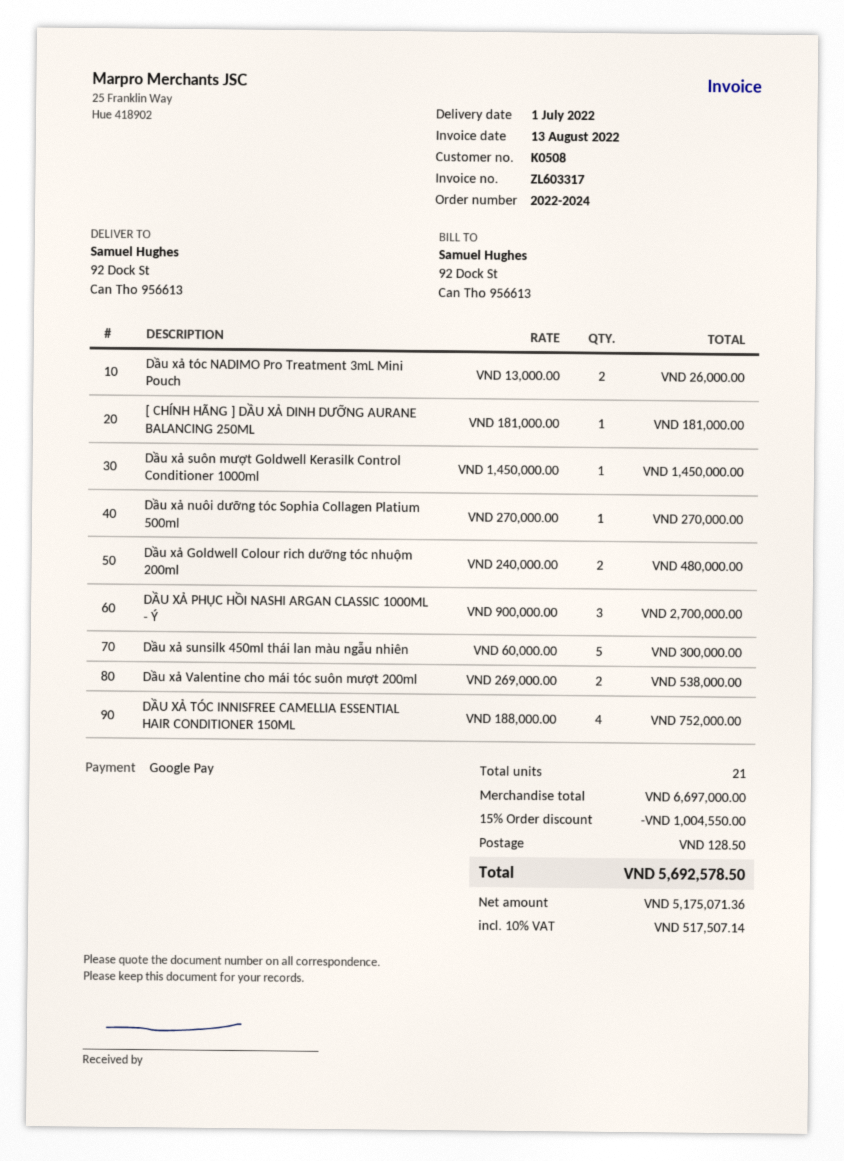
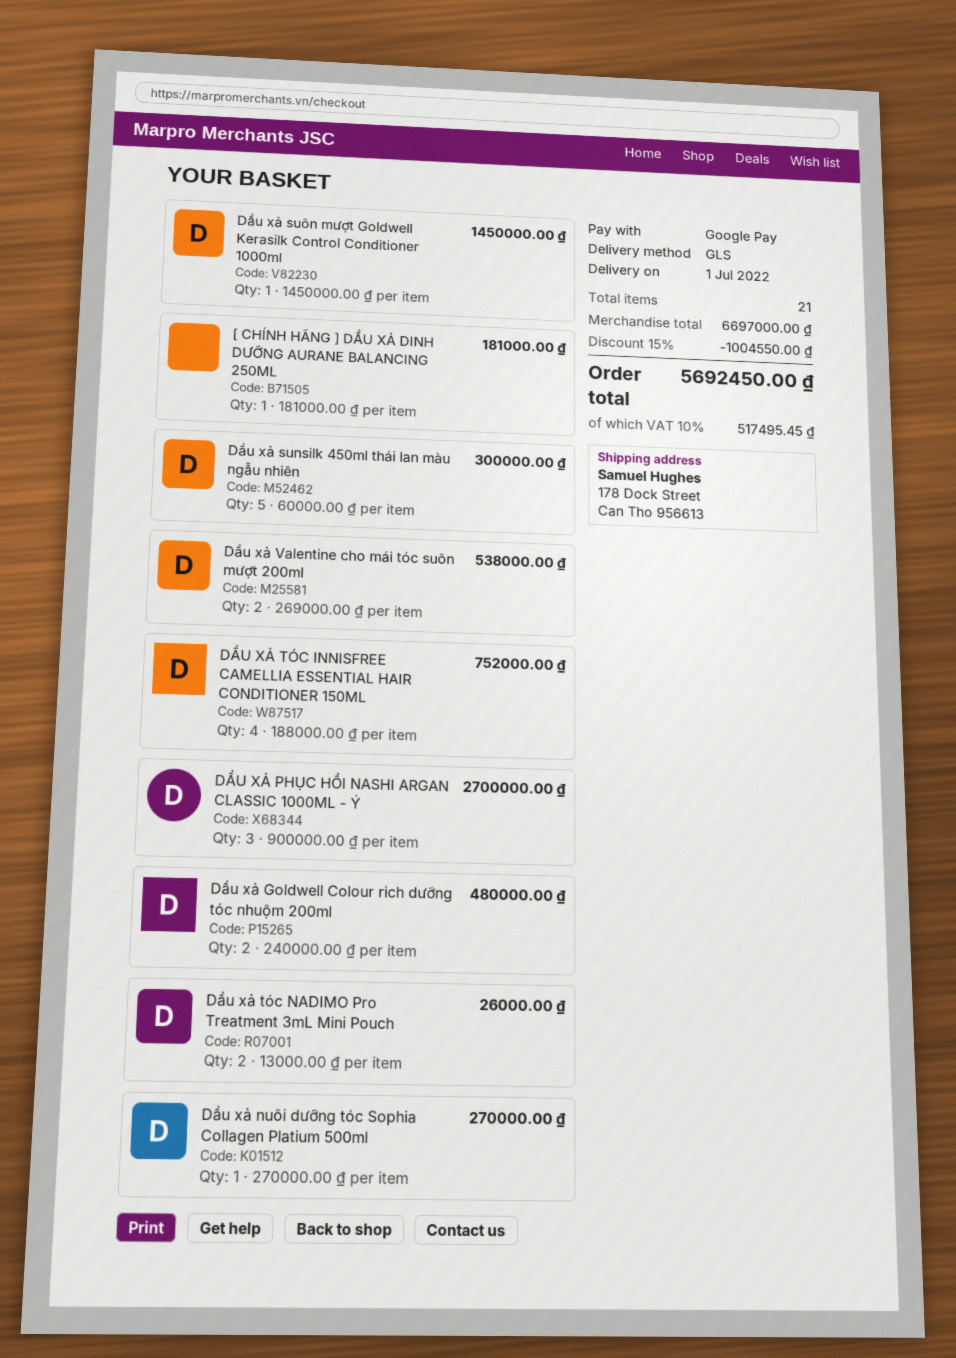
ship to: 92 Dock St, Can Tho 956613 -> 178 Dock Street, Can Tho 956613
shipping: 128.50 -> none
tax: 10% = 517507.14 -> 10% = 517495.45
total: 5692578.50 -> 5692450.00

